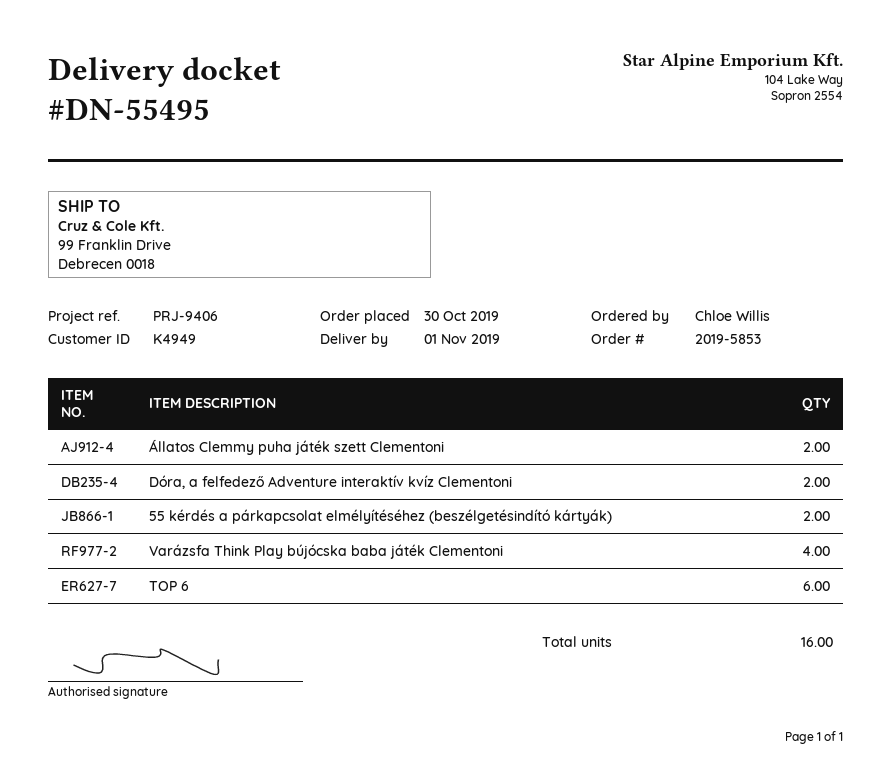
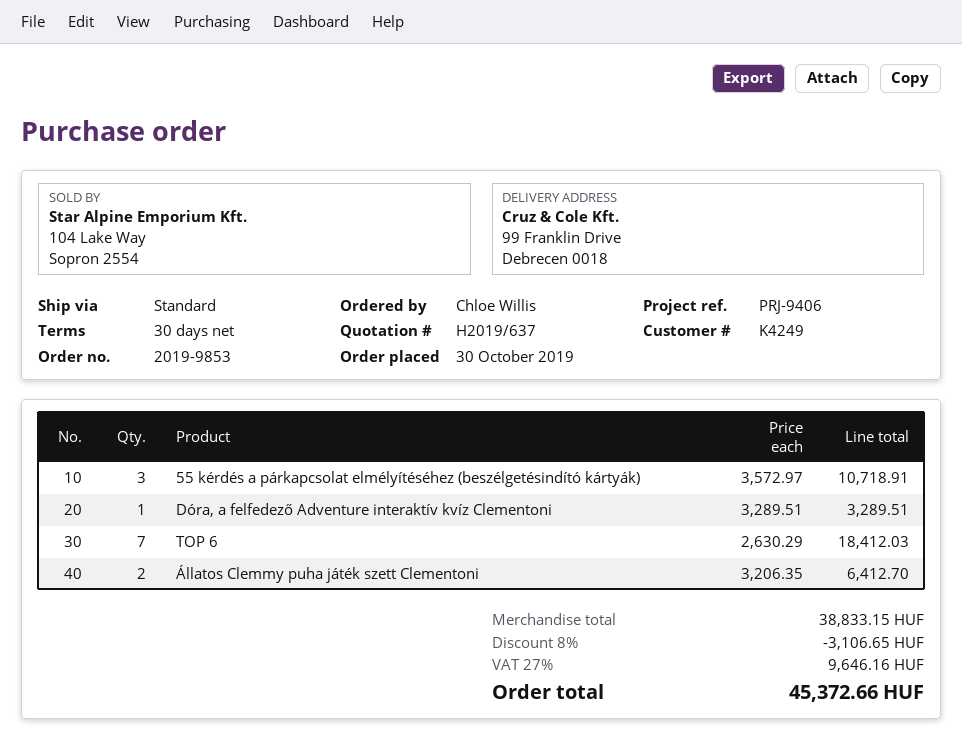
order number: 2019-5853 -> 2019-9853
customer number: K4949 -> K4249
Dóra, a felfedező Adventure interaktív kvíz Clementoni: 2 -> 1
55 kérdés a párkapcsolat elmélyítéséhez (beszélgetésindító kártyák): 2 -> 3
Varázsfa Think Play bújócska baba játék Clementoni: 4 -> none
TOP 6: 6 -> 7

